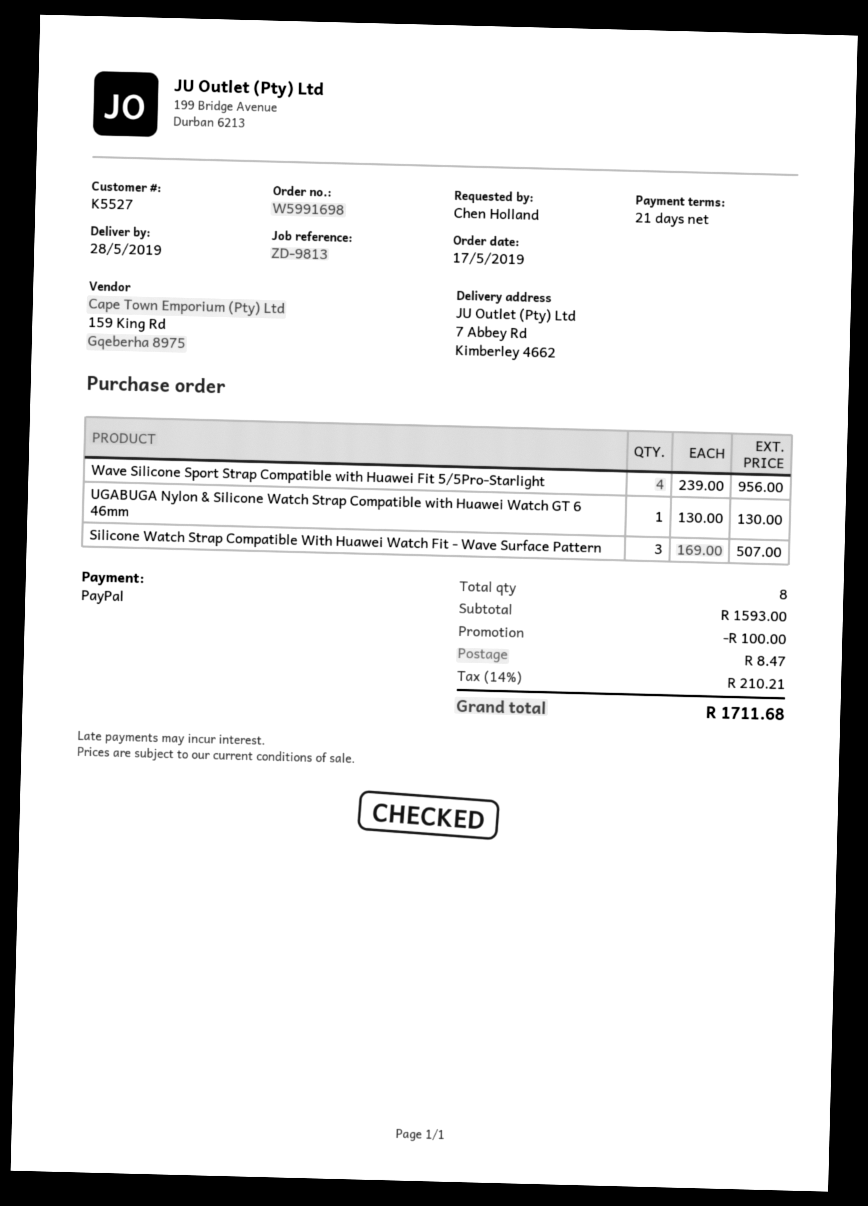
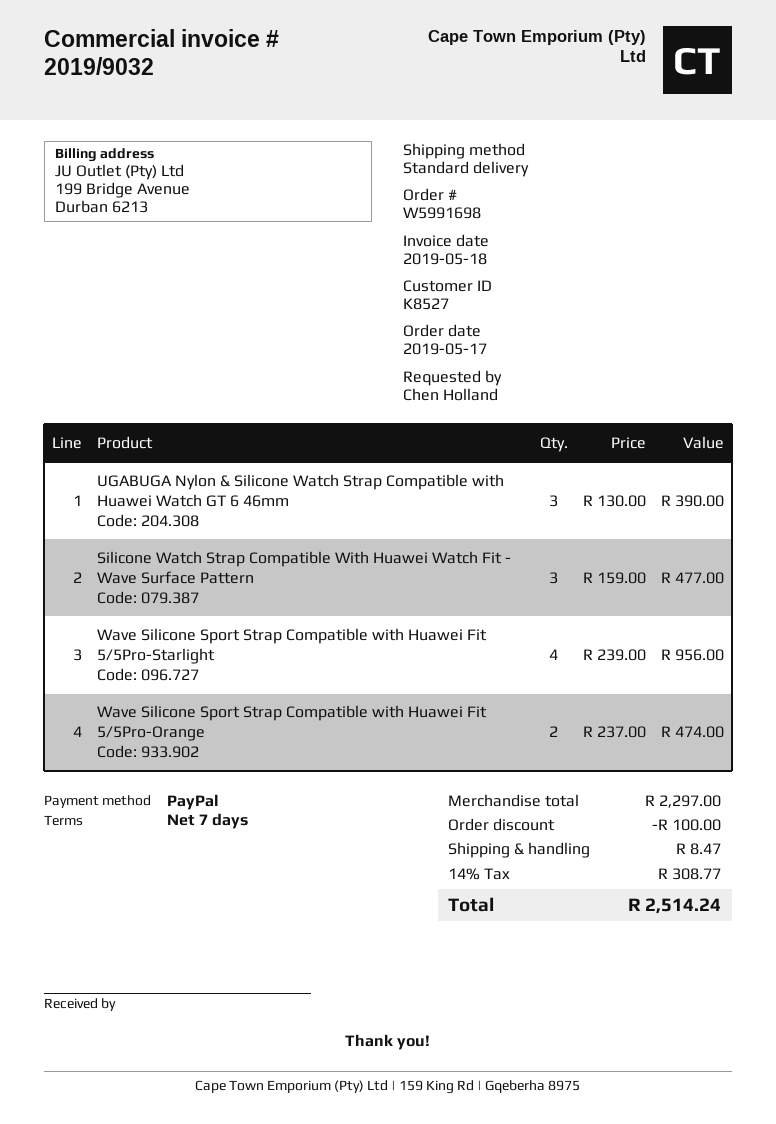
payment terms: 21 days -> 7 days
customer number: K5527 -> K8527
UGABUGA Nylon & Silicone Watch Strap Compatible with Huawei Watch GT 6 46mm: 1 x 130.00 = 130.00 -> 3 x 130.00 = 390.00
Silicone Watch Strap Compatible With Huawei Watch Fit - Wave Surface Pattern: 3 x 169.00 = 507.00 -> 3 x 159.00 = 477.00
Wave Silicone Sport Strap Compatible with Huawei Fit 5/5Pro-Orange: none -> 2 x 237.00 = 474.00
subtotal: 1593.00 -> 2297.00
tax: 14% = 210.21 -> 14% = 308.77
total: 1711.68 -> 2514.24

